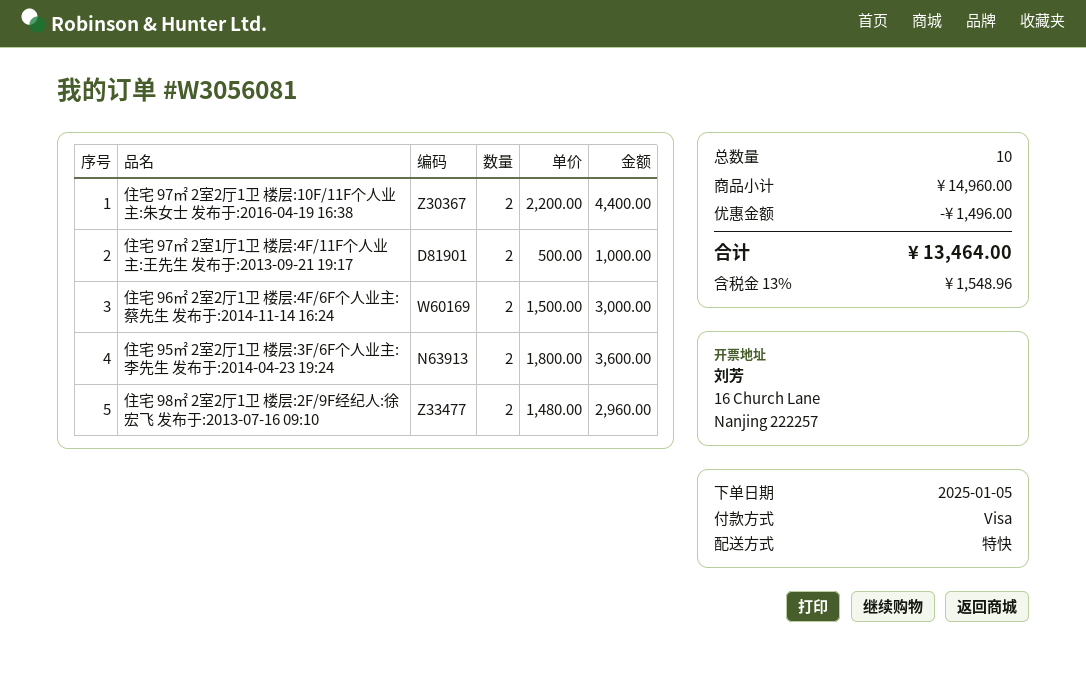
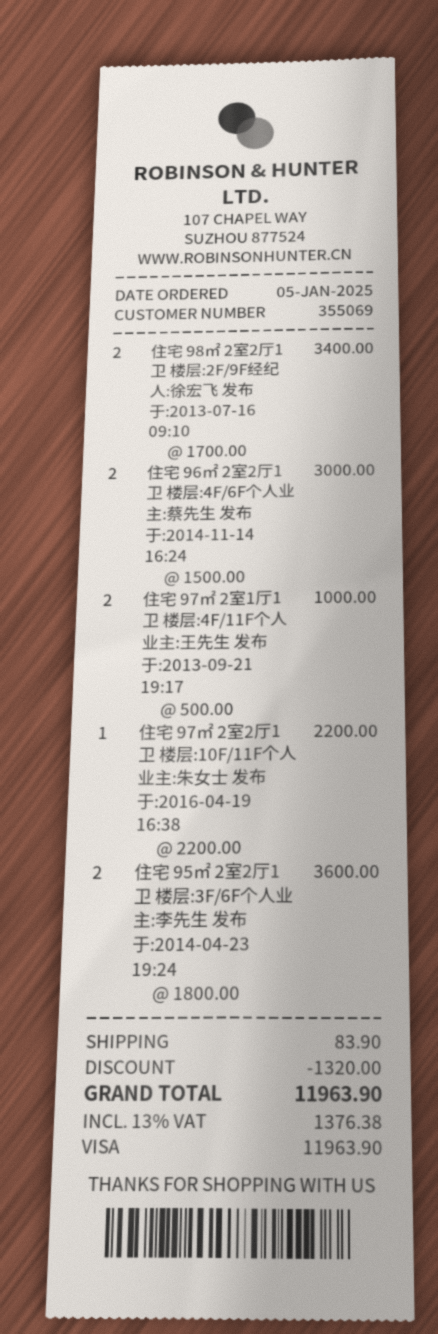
住宅 97㎡ 2室2厅1卫 楼层:10F/11F个人业主:朱女士 发布于:2016-04-19 16:38: 2 x 2200.00 = 4400.00 -> 1 x 2200.00 = 2200.00
住宅 98㎡ 2室2厅1卫 楼层:2F/9F经纪人:徐宏飞 发布于:2013-07-16 09:10: 2 x 1480.00 = 2960.00 -> 2 x 1700.00 = 3400.00
discount: 1496.00 -> 1320.00
shipping: none -> 83.90
tax: 13% = 1548.96 -> 13% = 1376.38
total: 13464.00 -> 11963.90

